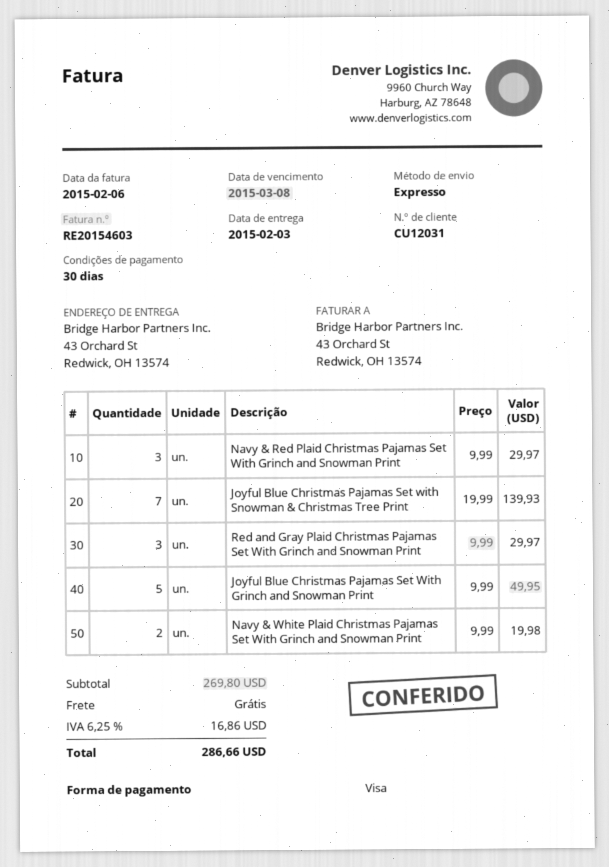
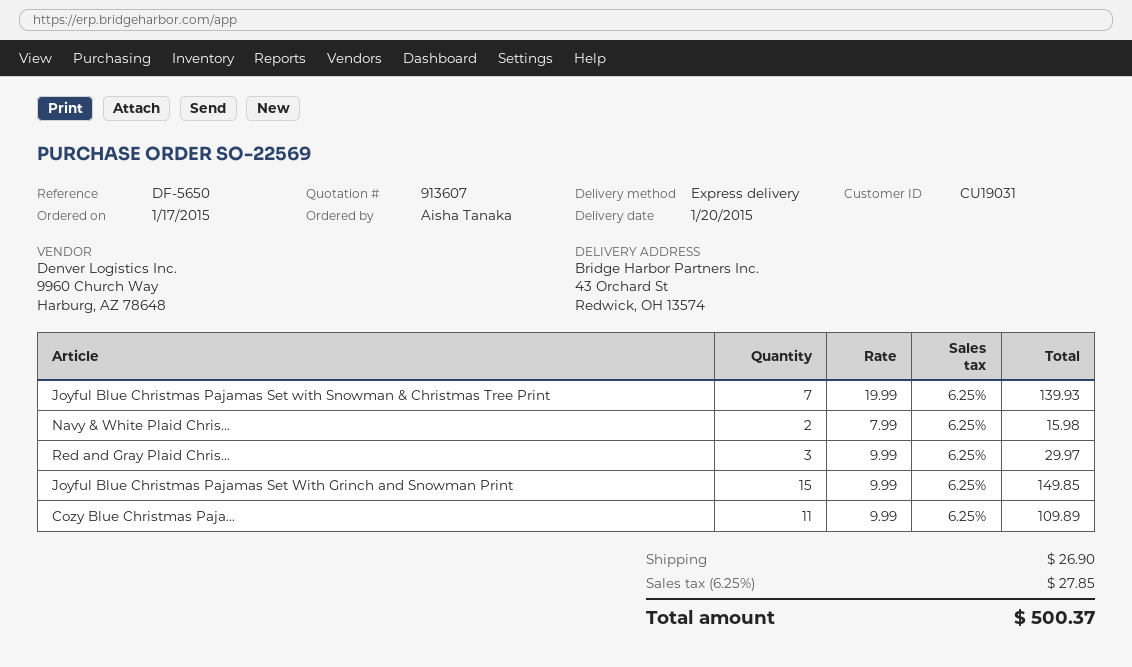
delivery date: 2015-02-03 -> 2015-01-20
customer number: CU12031 -> CU19031
Navy & Red Plaid Christmas Pajamas Set With Grinch and Snowman Print: 3 x 9.99 = 29.97 -> none
Joyful Blue Christmas Pajamas Set With Grinch and Snowman Print: 5 x 9.99 = 49.95 -> 15 x 9.99 = 149.85
Navy & White Plaid Christmas Pajamas Set With Grinch and Snowman Print: 2 x 9.99 = 19.98 -> 2 x 7.99 = 15.98
Cozy Blue Christmas Paja...: none -> 11 x 9.99 = 109.89
shipping: 0.00 -> 26.90
tax: 6.25% = 16.86 -> 6.25% = 27.85
total: 286.66 -> 500.37

